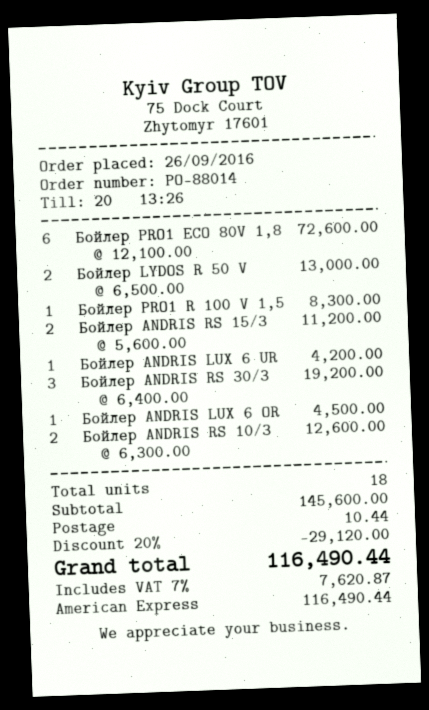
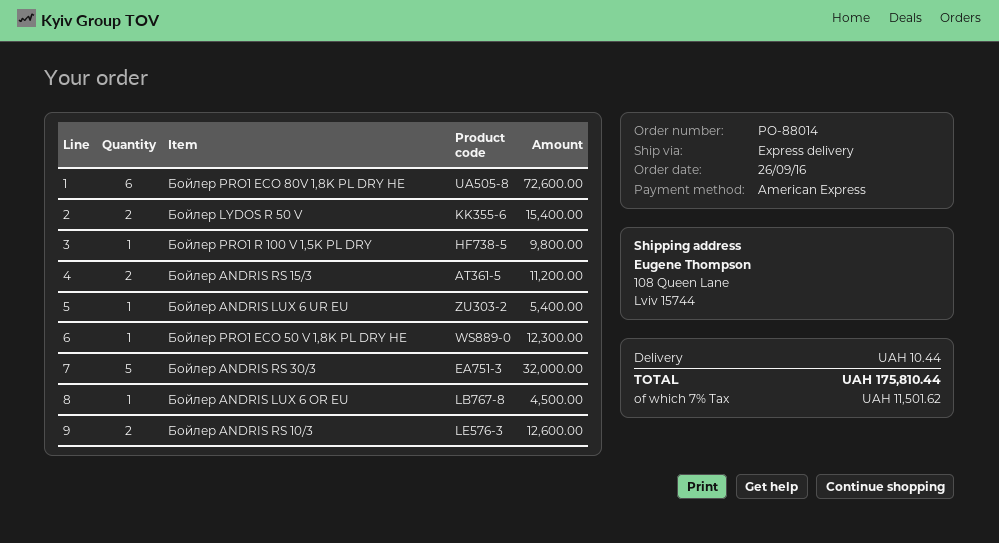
Бойлер LYDOS R 50 V: 2 for 13000.00 -> 2 for 15400.00
Бойлер PRO1 R 100 V 1,5: 1 for 8300.00 -> 1 for 9800.00
Бойлер ANDRIS LUX 6 UR: 1 for 4200.00 -> 1 for 5400.00
Бойлер ANDRIS RS 30/3: 3 for 19200.00 -> 5 for 32000.00
Бойлер PRO1 ECO 50 V 1,8K PL DRY HE: none -> 1 for 12300.00
discount: 20% = 29120.00 -> none
tax: 7% = 7620.87 -> 7% = 11501.62
total: 116490.44 -> 175810.44

